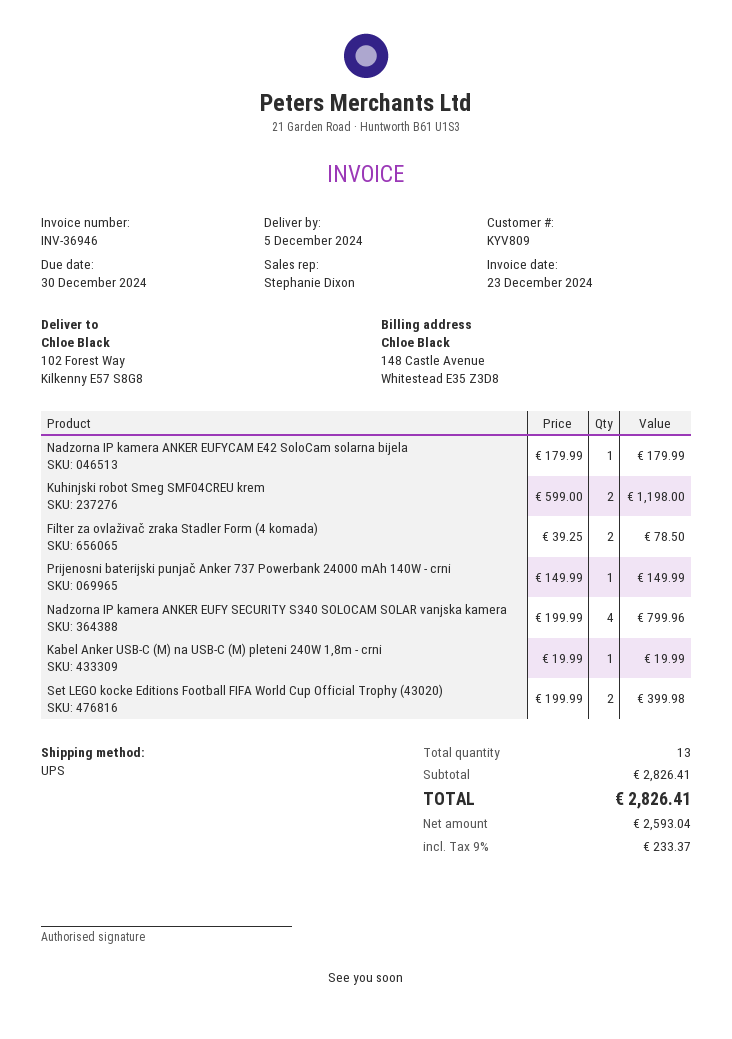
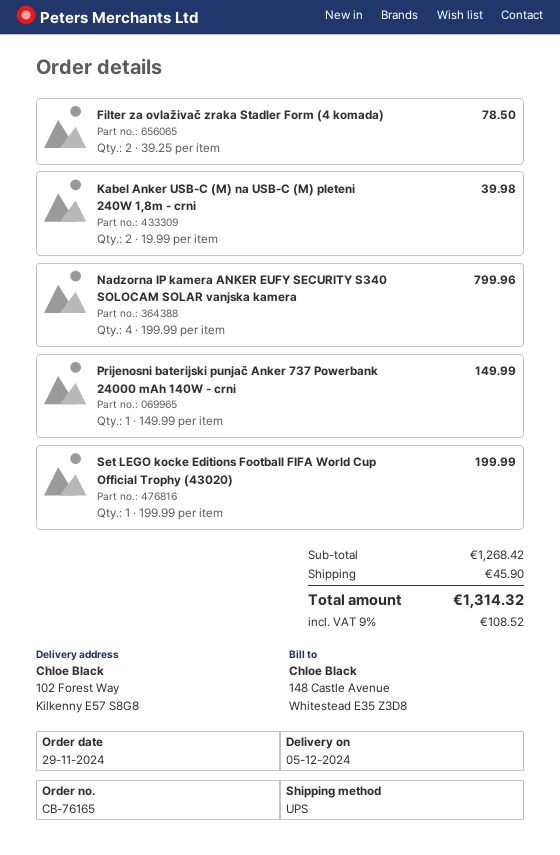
Nadzorna IP kamera ANKER EUFYCAM E42 SoloCam solarna bijela: 1 x 179.99 = 179.99 -> none
Kuhinjski robot Smeg SMF04CREU krem: 2 x 599.00 = 1198.00 -> none
Kabel Anker USB-C (M) na USB-C (M) pleteni 240W 1,8m - crni: 1 x 19.99 = 19.99 -> 2 x 19.99 = 39.98
Set LEGO kocke Editions Football FIFA World Cup Official Trophy (43020): 2 x 199.99 = 399.98 -> 1 x 199.99 = 199.99
subtotal: 2826.41 -> 1268.42
shipping: none -> 45.90
tax: 9% = 233.37 -> 9% = 108.52
total: 2826.41 -> 1314.32

